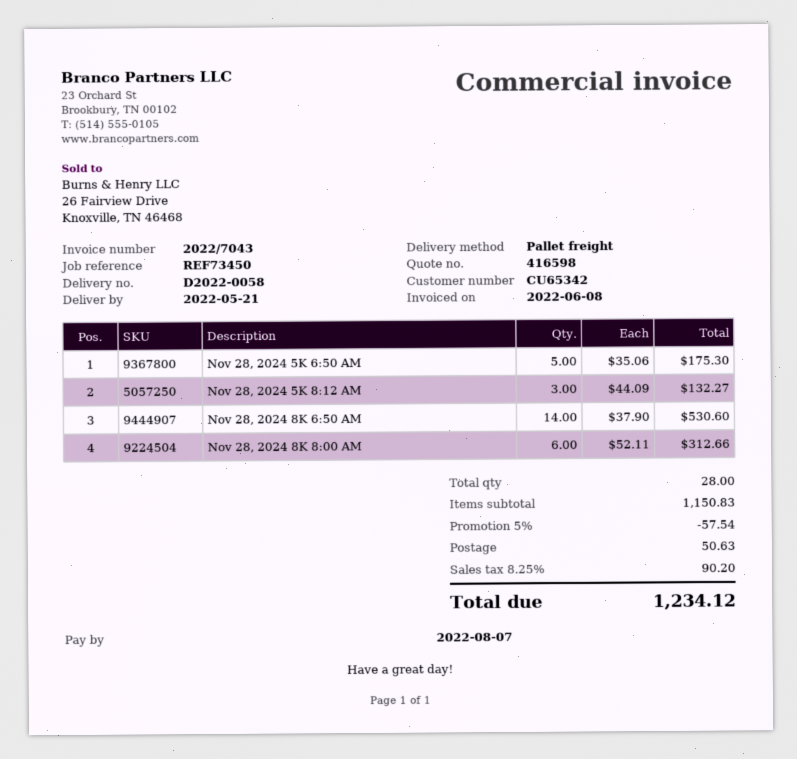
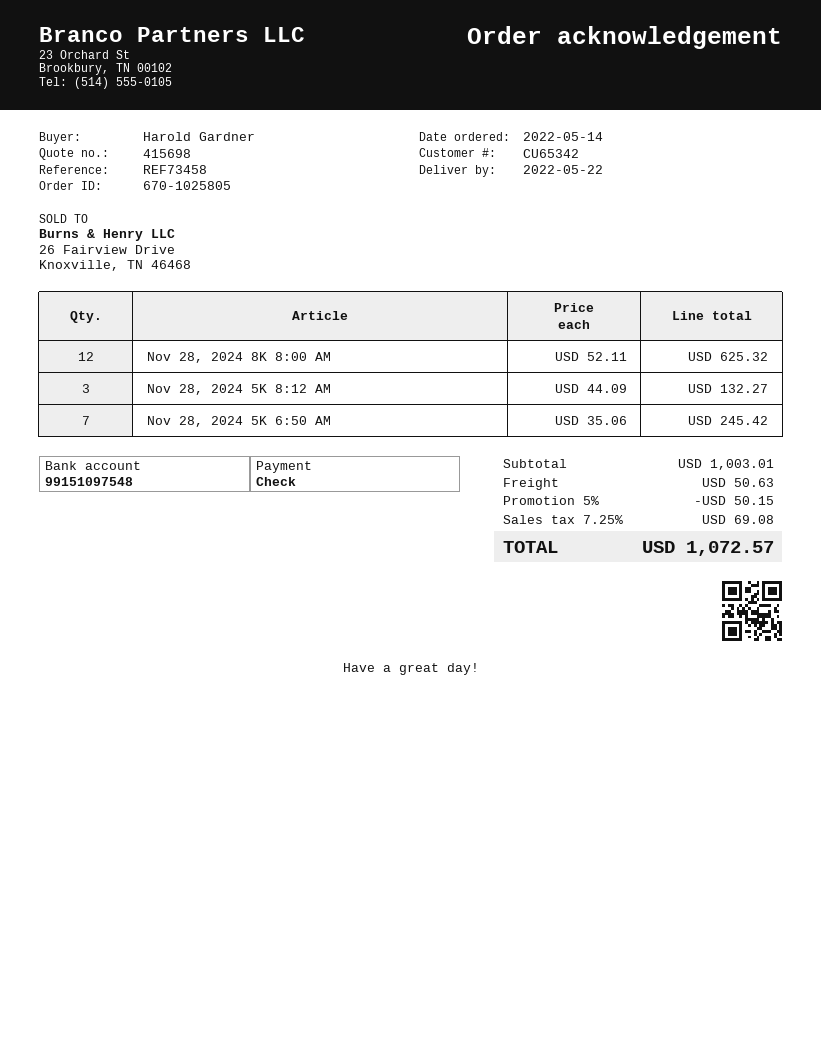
quote number: 416598 -> 415698
delivery date: 2022-05-21 -> 2022-05-22
reference: REF73450 -> REF73458
Nov 28, 2024 5K 6:50 AM: 5 x 35.06 = 175.30 -> 7 x 35.06 = 245.42
Nov 28, 2024 8K 6:50 AM: 14 x 37.90 = 530.60 -> none
Nov 28, 2024 8K 8:00 AM: 6 x 52.11 = 312.66 -> 12 x 52.11 = 625.32
subtotal: 1150.83 -> 1003.01
discount: 5% = 57.54 -> 5% = 50.15
tax: 8.25% = 90.20 -> 7.25% = 69.08
total: 1234.12 -> 1072.57

